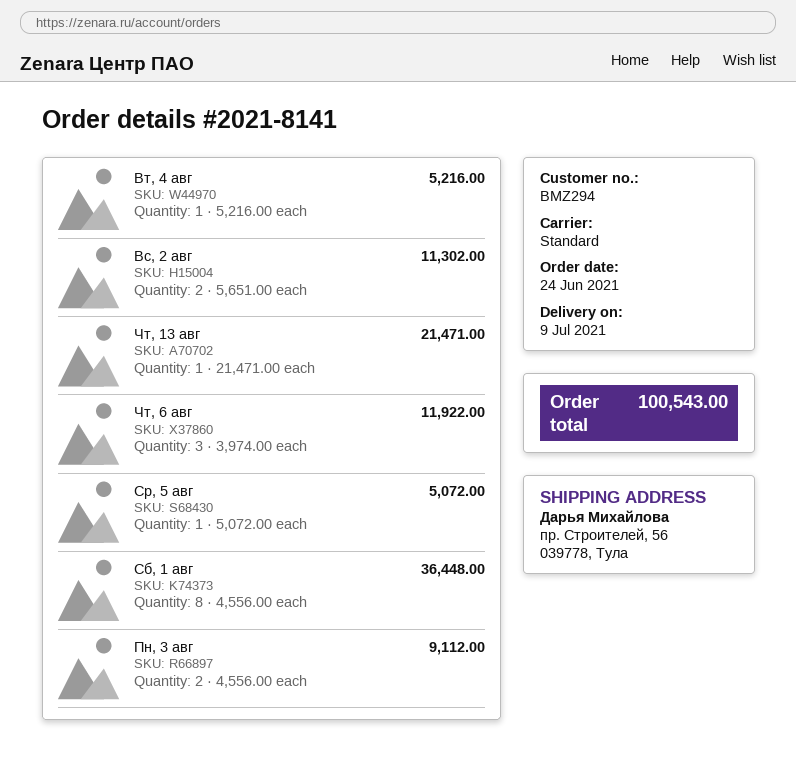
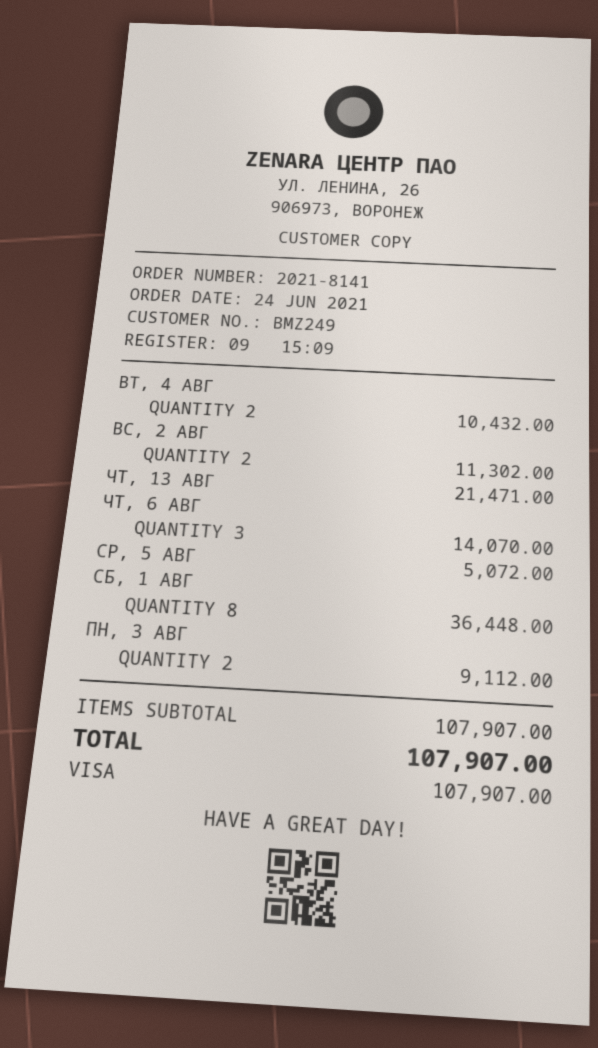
customer number: BMZ294 -> BMZ249
Вт, 4 авг: 1 for 5216.00 -> 2 for 10432.00
Чт, 6 авг: 3 for 11922.00 -> 3 for 14070.00
total: 100543.00 -> 107907.00

